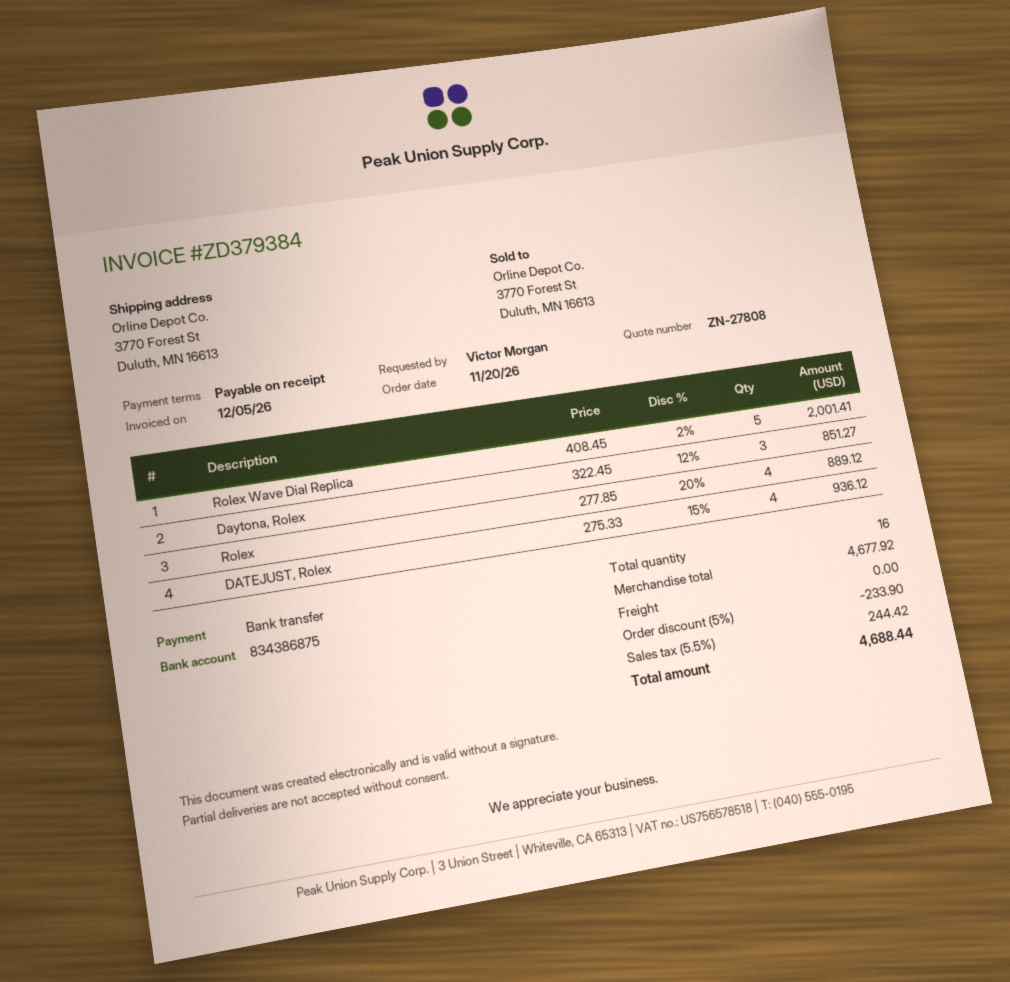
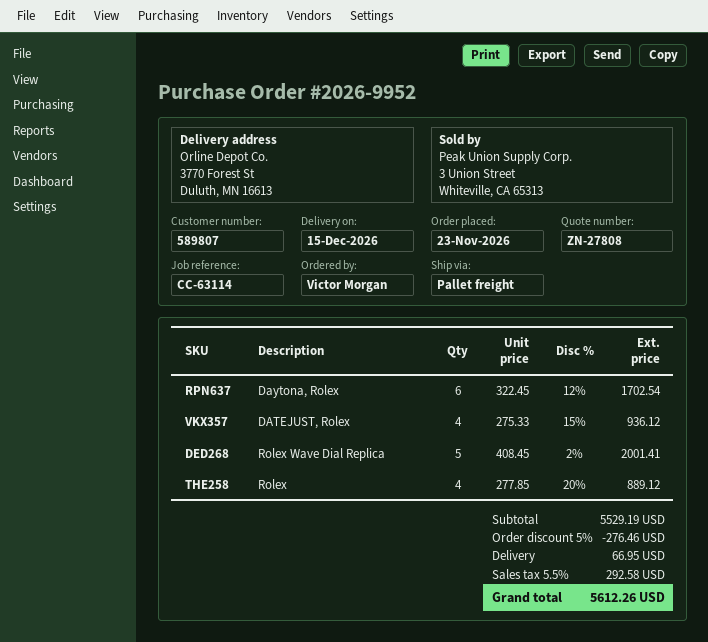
order date: 2026-11-20 -> 2026-11-23
Daytona, Rolex: 3 x 322.45 - 12% = 851.27 -> 6 x 322.45 - 12% = 1702.54
subtotal: 4677.92 -> 5529.19
discount: 5% = 233.90 -> 5% = 276.46
shipping: 0.00 -> 66.95
tax: 5.5% = 244.42 -> 5.5% = 292.58
total: 4688.44 -> 5612.26

